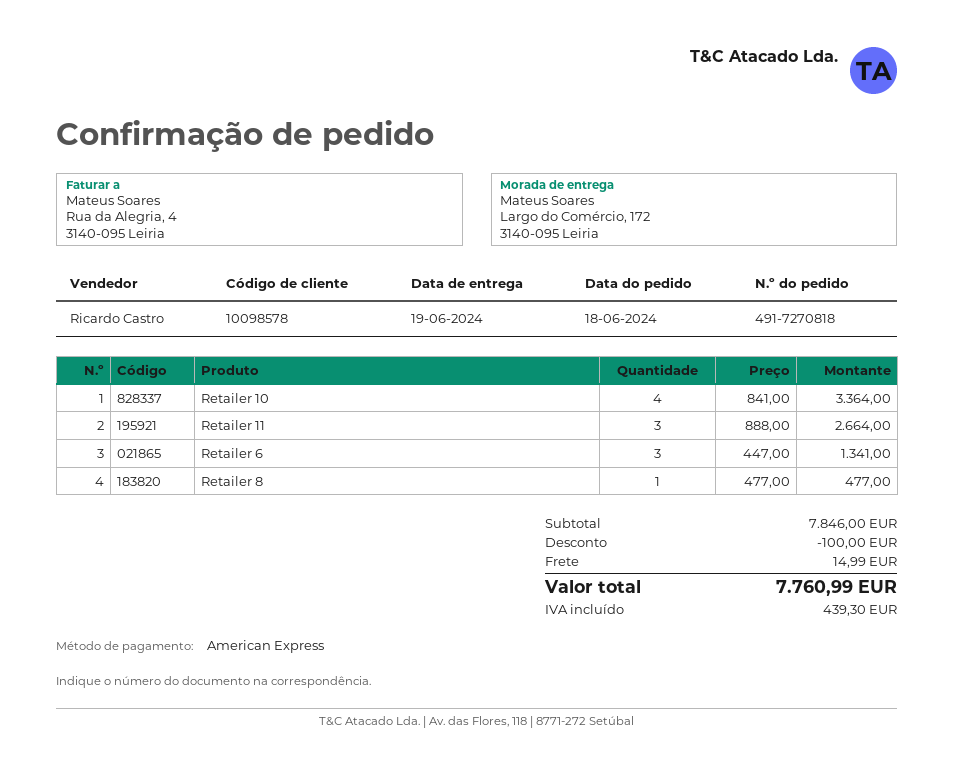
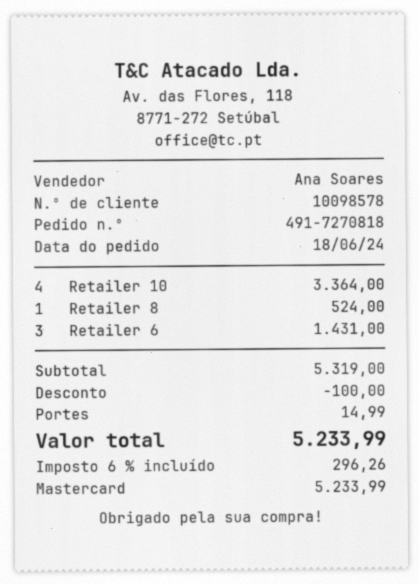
sales rep: Ricardo Castro -> Ana Soares
payment method: American Express -> Mastercard
Retailer 11: 3 for 2664.00 -> none
Retailer 6: 3 for 1341.00 -> 3 for 1431.00
Retailer 8: 1 for 477.00 -> 1 for 524.00
subtotal: 7846.00 -> 5319.00
tax: 439.30 -> 296.26
total: 7760.99 -> 5233.99

